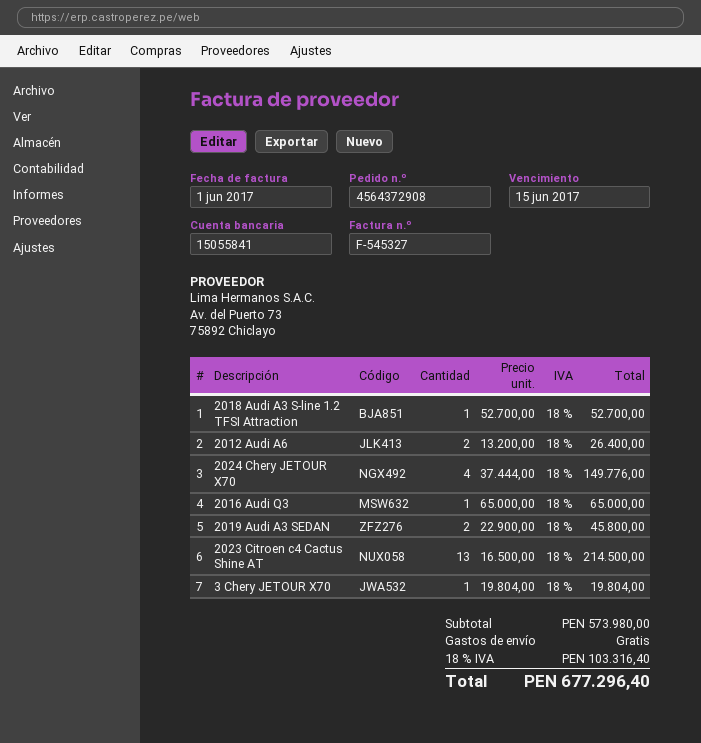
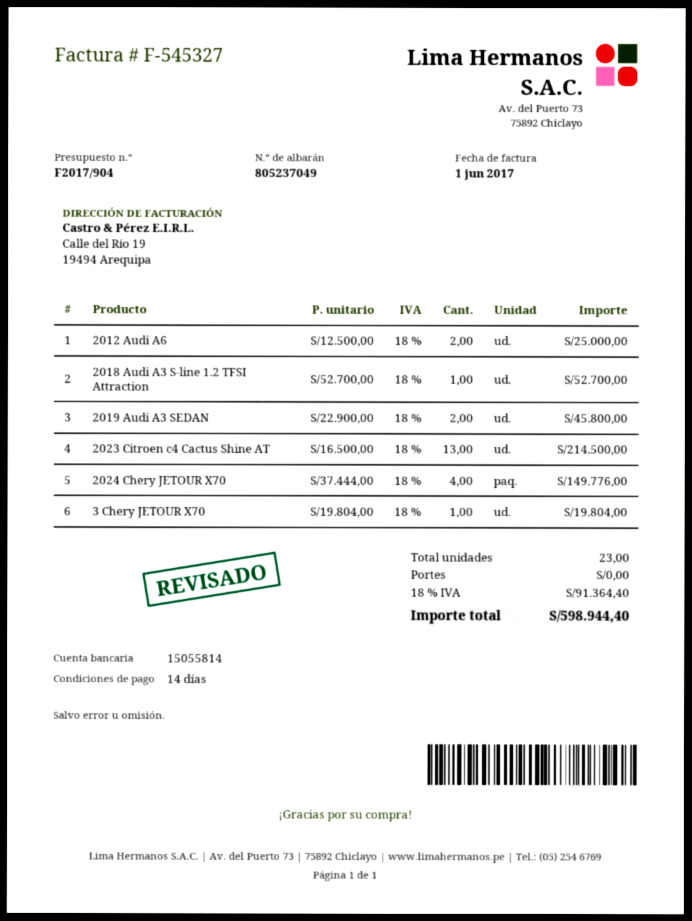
bank account: 15055841 -> 15055814
2012 Audi A6: 2 x 13200.00 = 26400.00 -> 2 x 12500.00 = 25000.00
2016 Audi Q3: 1 x 65000.00 = 65000.00 -> none
tax: 18% = 103316.40 -> 18% = 91364.40
total: 677296.40 -> 598944.40

